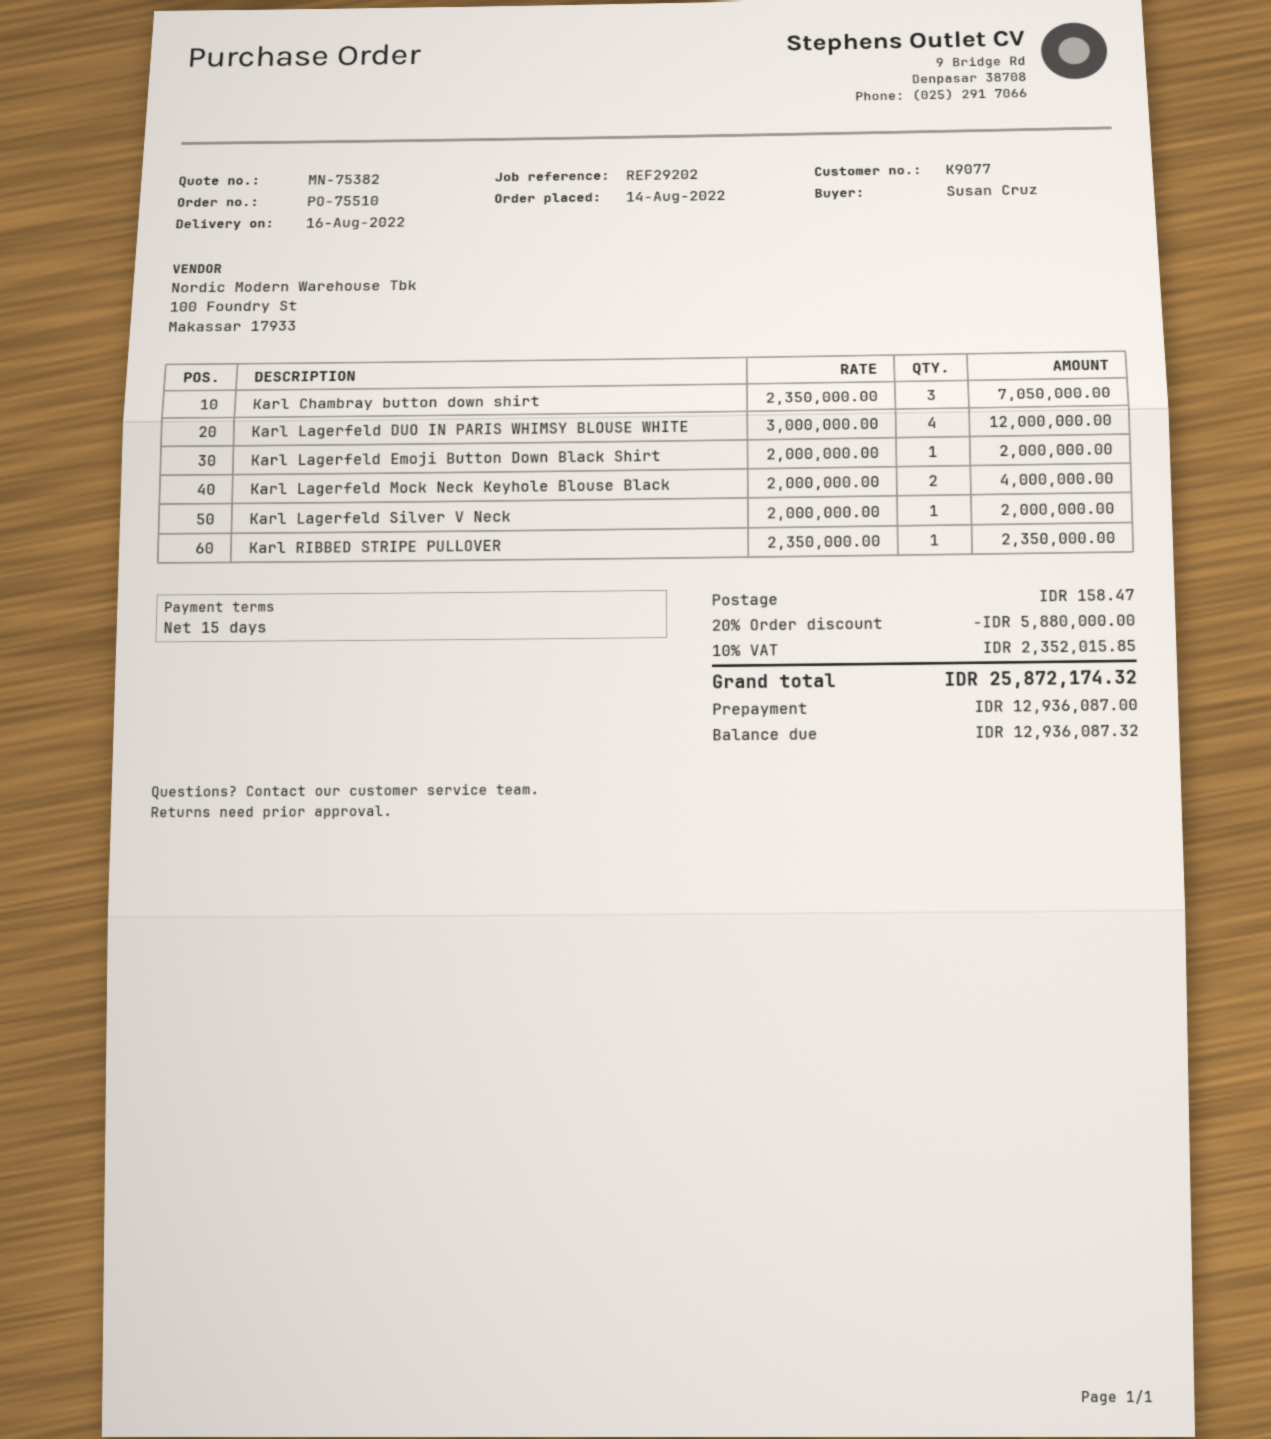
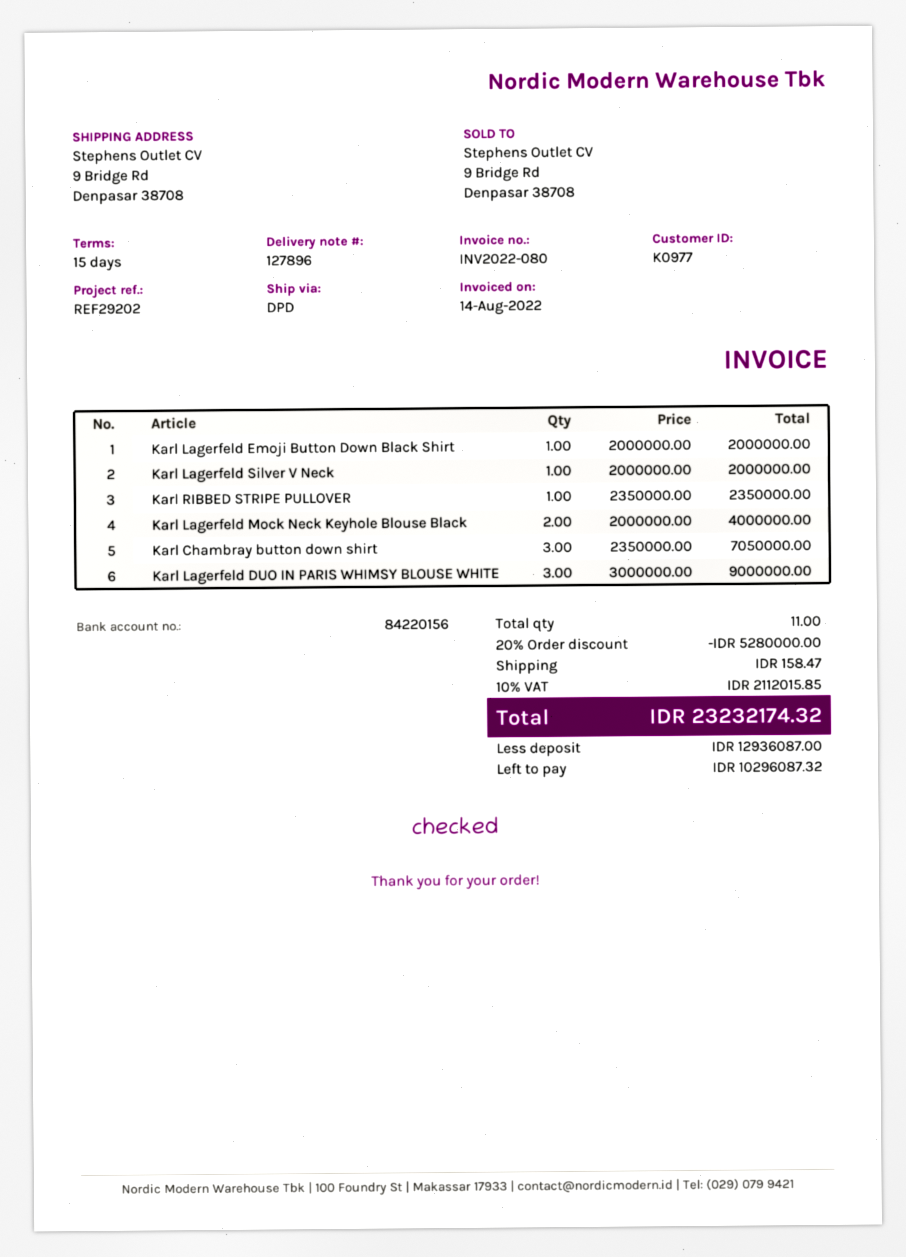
customer number: K9077 -> K0977
Karl Lagerfeld DUO IN PARIS WHIMSY BLOUSE WHITE: 4 x 3000000.00 = 12000000.00 -> 3 x 3000000.00 = 9000000.00
discount: 20% = 5880000.00 -> 20% = 5280000.00
tax: 10% = 2352015.85 -> 10% = 2112015.85
total: 25872174.32 -> 23232174.32
balance: 12936087.32 -> 10296087.32

